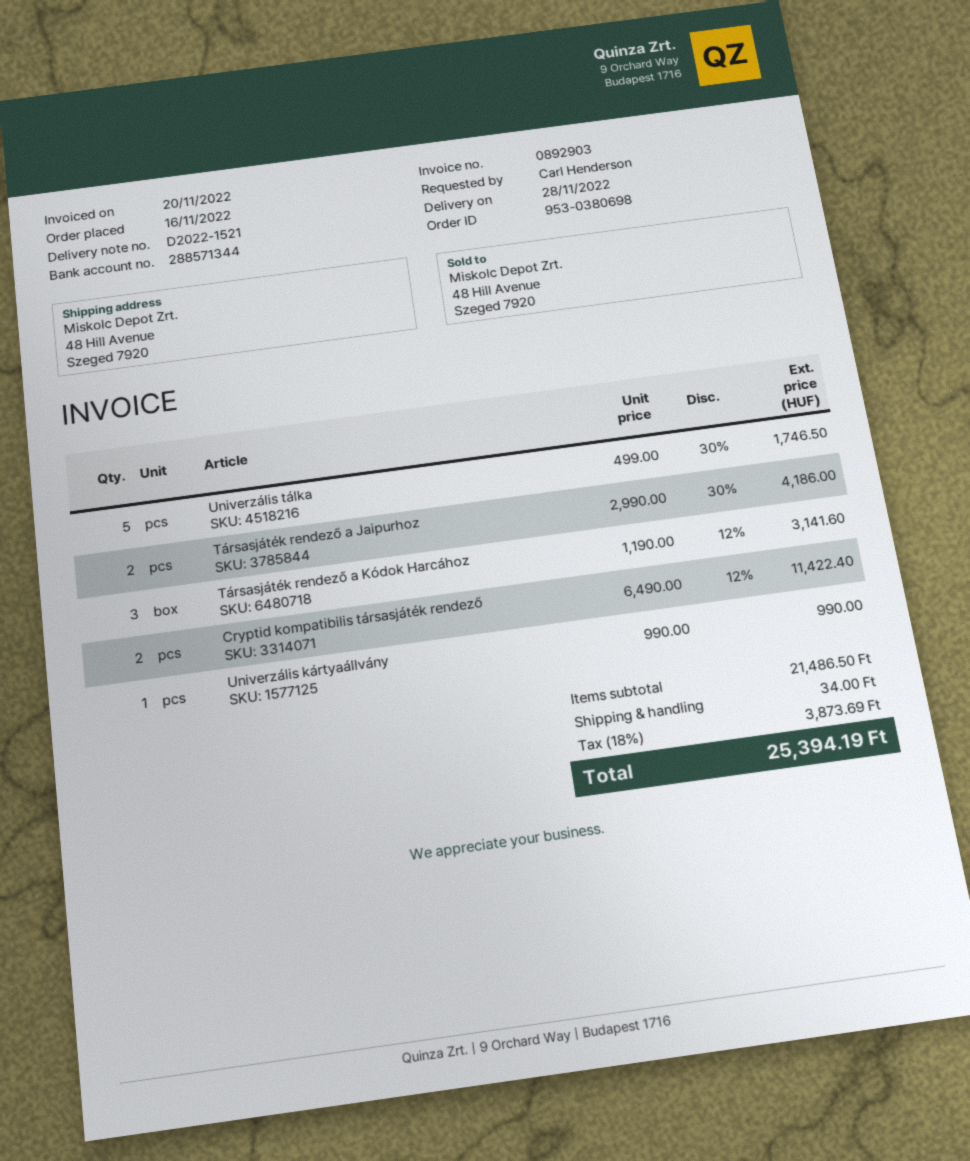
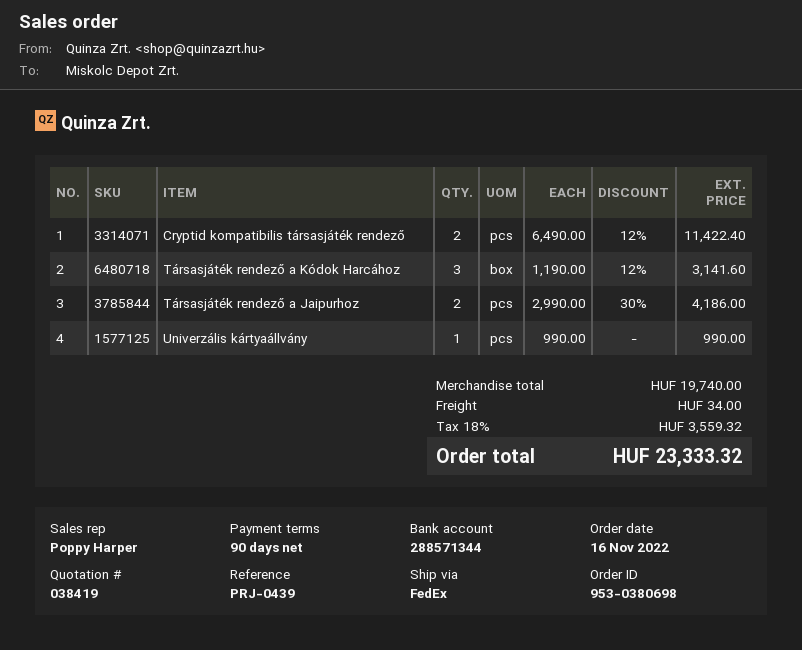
Univerzális tálka: 5 x 499.00 - 30% = 1746.50 -> none
subtotal: 21486.50 -> 19740.00
tax: 18% = 3873.69 -> 18% = 3559.32
total: 25394.19 -> 23333.32

